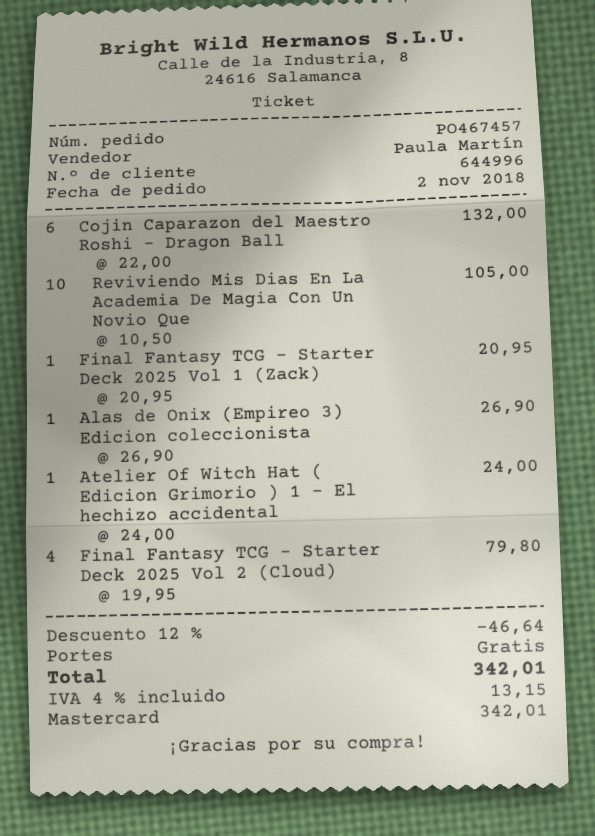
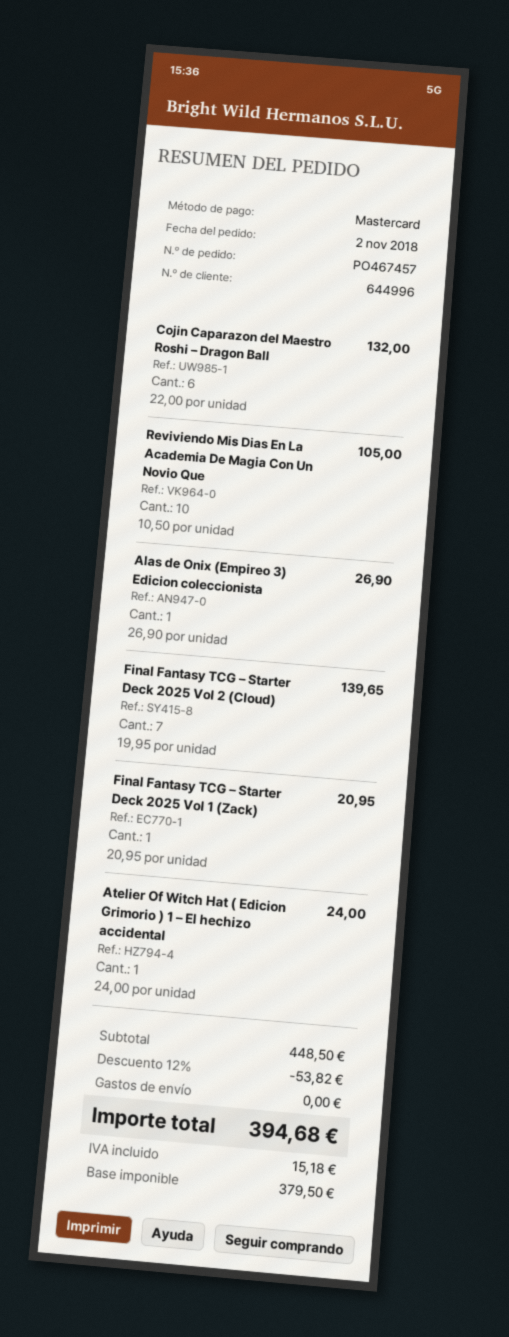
Final Fantasy TCG – Starter Deck 2025 Vol 2 (Cloud): 4 x 19.95 = 79.80 -> 7 x 19.95 = 139.65
discount: 12% = 46.64 -> 12% = 53.82
tax: 13.15 -> 15.18
total: 342.01 -> 394.68

